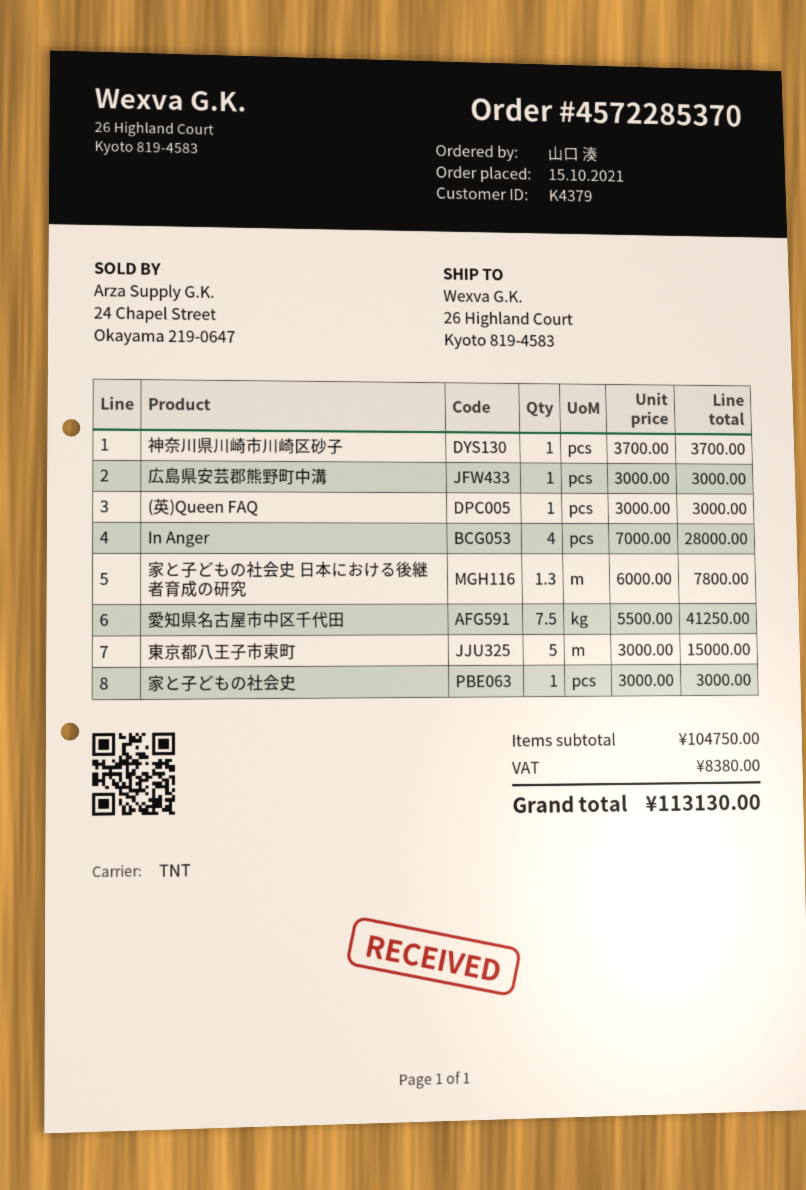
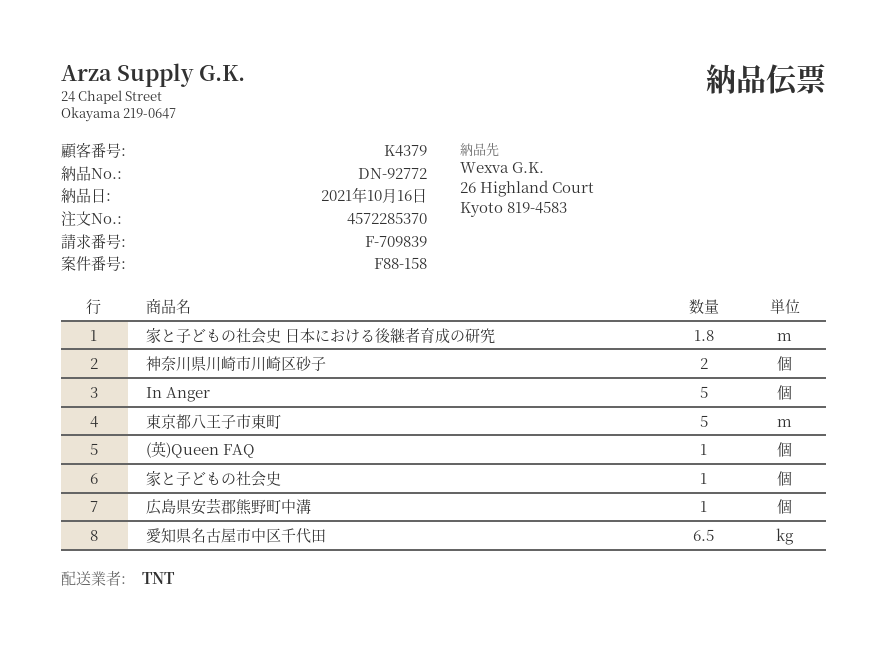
神奈川県川崎市川崎区砂子: 1 -> 2
In Anger: 4 -> 5
家と子どもの社会史 日本における後継者育成の研究: 1.3 -> 1.8
愛知県名古屋市中区千代田: 7.5 -> 6.5

